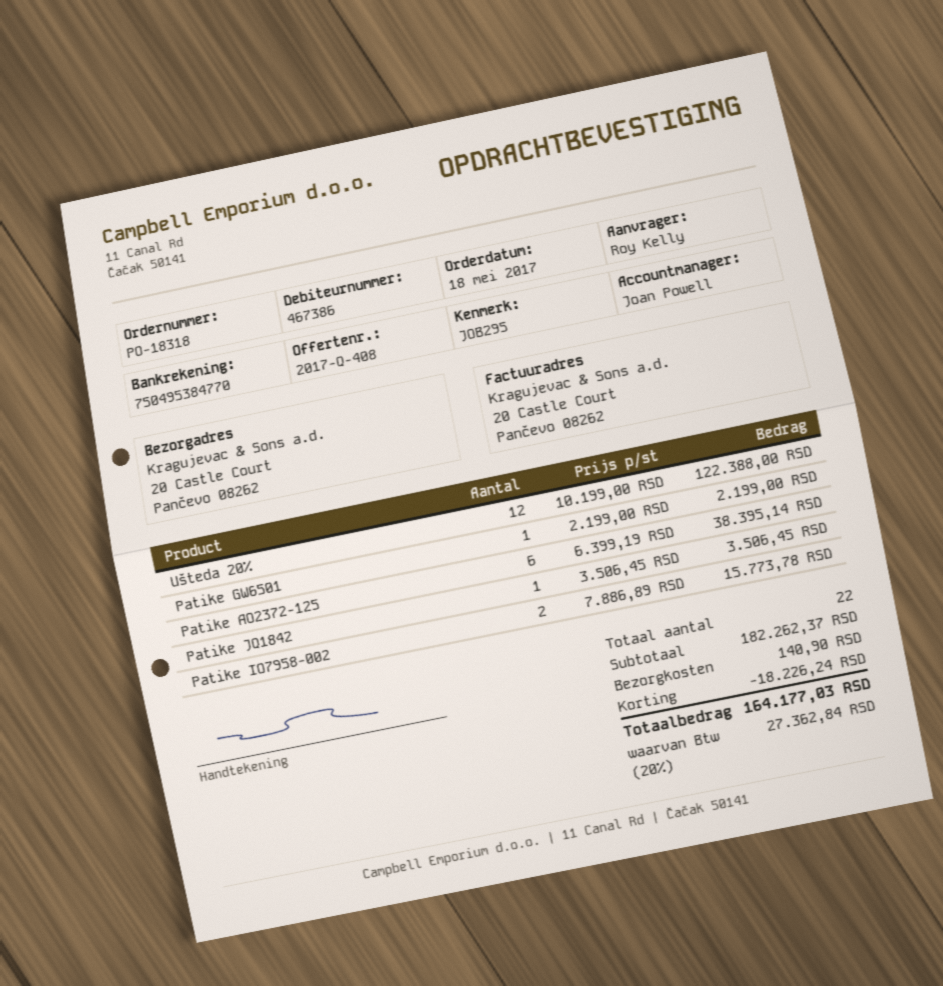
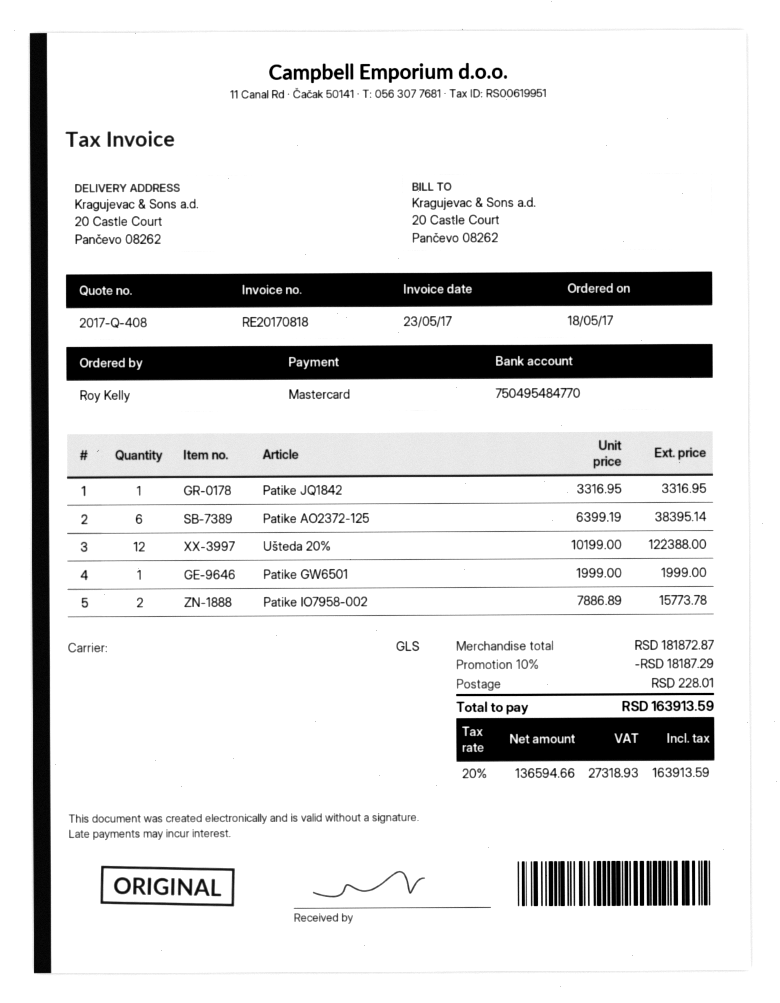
bank account: 750495384770 -> 750495484770
Patike GW6501: 1 x 2199.00 = 2199.00 -> 1 x 1999.00 = 1999.00
Patike JQ1842: 1 x 3506.45 = 3506.45 -> 1 x 3316.95 = 3316.95
subtotal: 182262.37 -> 181872.87
discount: 18226.24 -> 18187.29
shipping: 140.90 -> 228.01
tax: 20% = 27362.84 -> 20% = 27318.93
total: 164177.03 -> 163913.59

